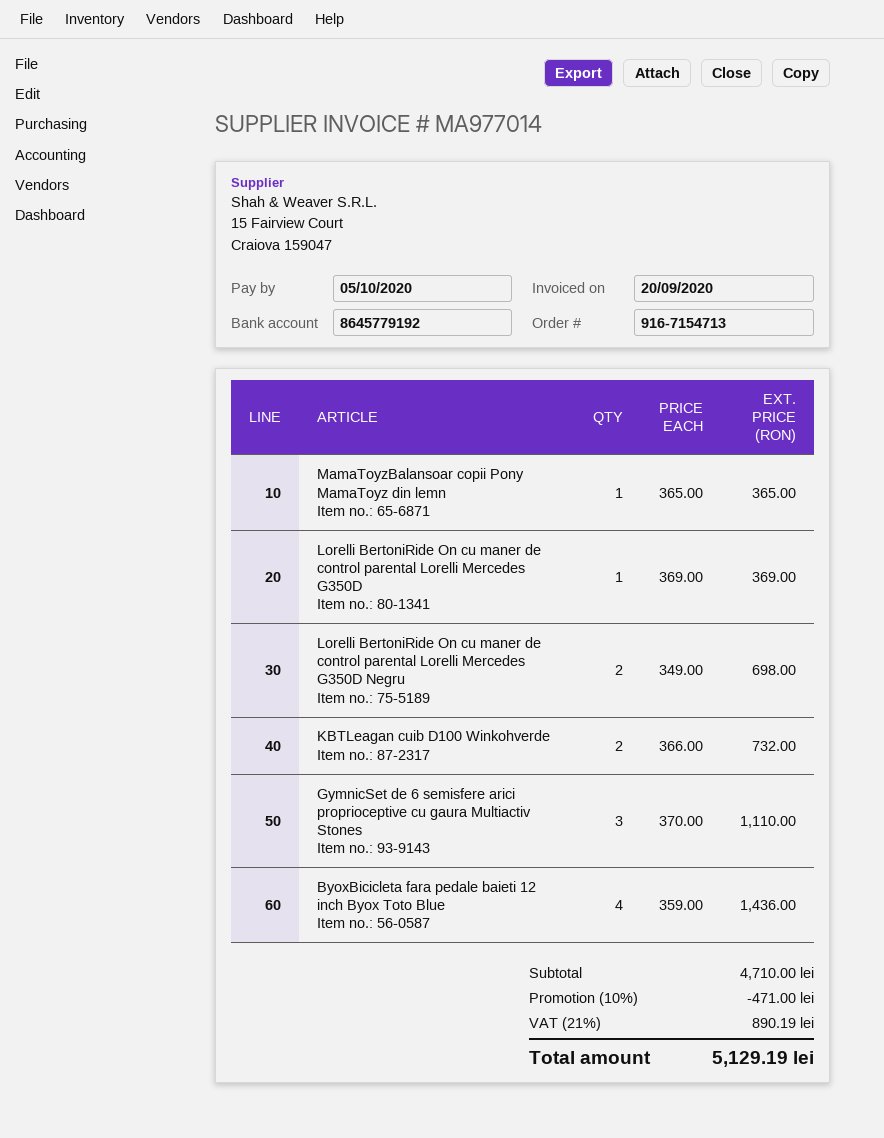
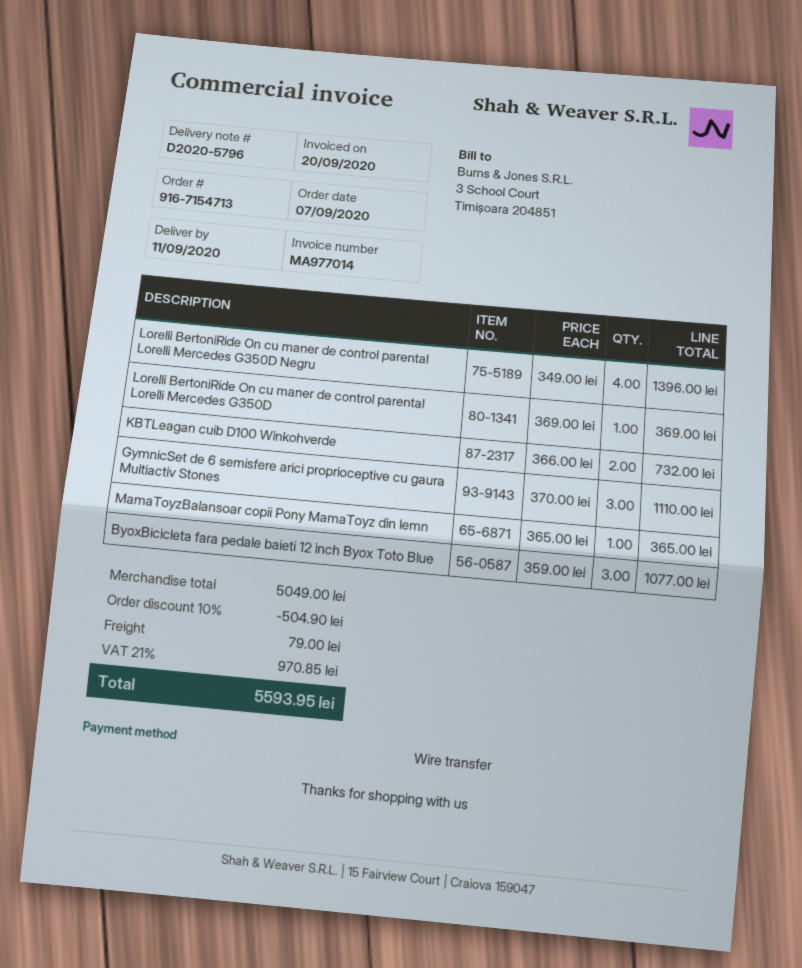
Lorelli BertoniRide On cu maner de control parental Lorelli Mercedes G350D Negru: 2 x 349.00 = 698.00 -> 4 x 349.00 = 1396.00
ByoxBicicleta fara pedale baieti 12 inch Byox Toto Blue: 4 x 359.00 = 1436.00 -> 3 x 359.00 = 1077.00
subtotal: 4710.00 -> 5049.00
discount: 10% = 471.00 -> 10% = 504.90
shipping: none -> 79.00
tax: 21% = 890.19 -> 21% = 970.85
total: 5129.19 -> 5593.95

